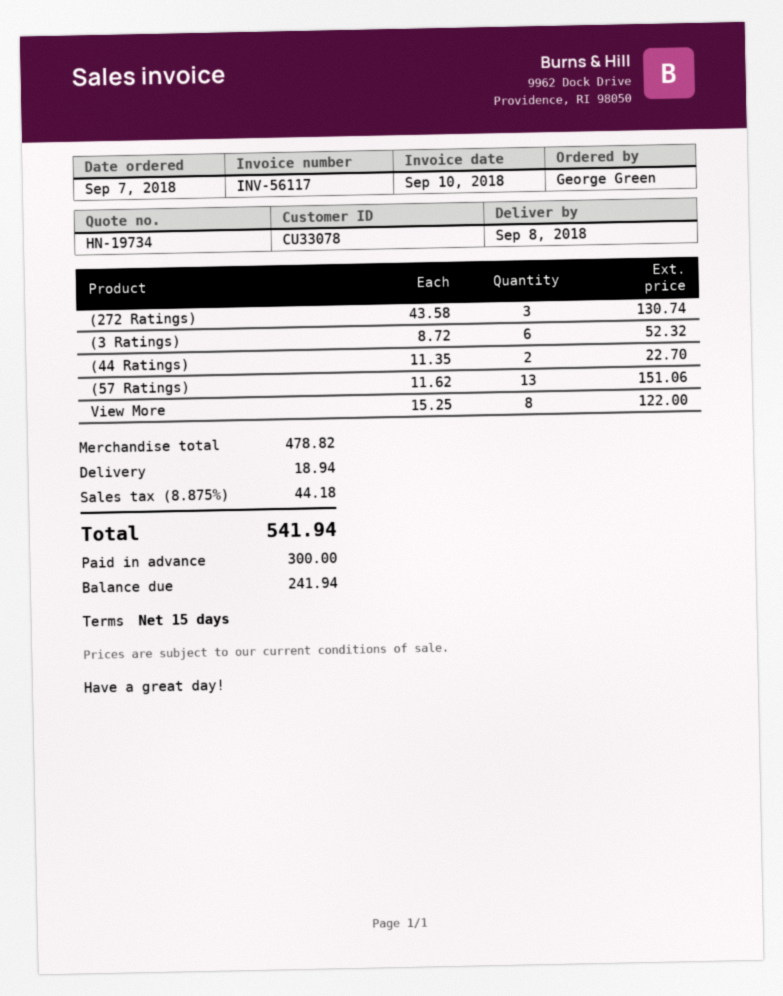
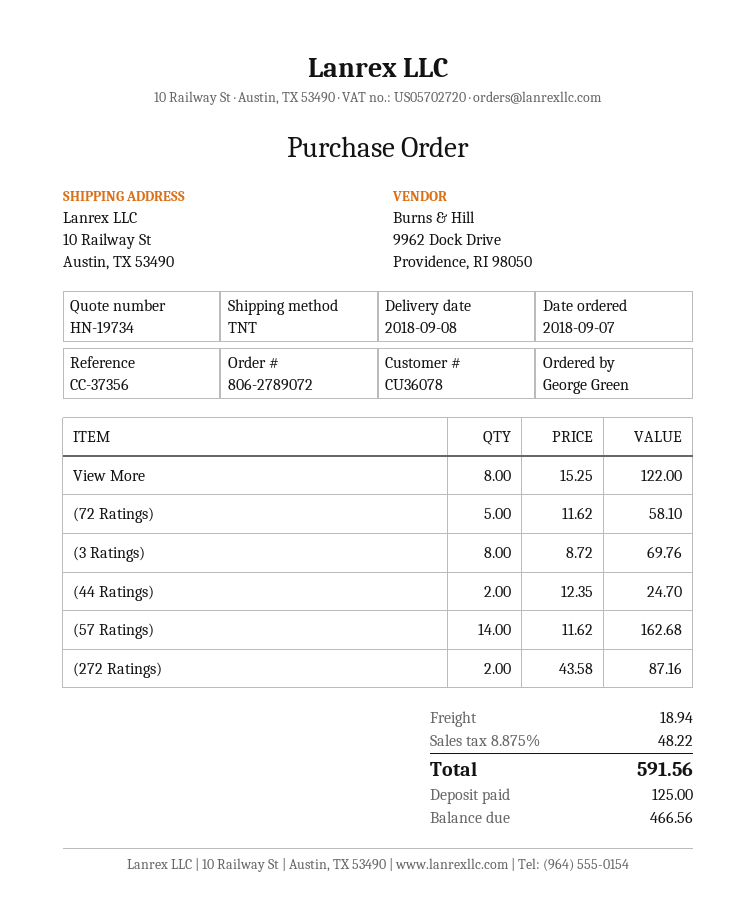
customer number: CU33078 -> CU36078
(272 Ratings): 3 x 43.58 = 130.74 -> 2 x 43.58 = 87.16
(3 Ratings): 6 x 8.72 = 52.32 -> 8 x 8.72 = 69.76
(44 Ratings): 2 x 11.35 = 22.70 -> 2 x 12.35 = 24.70
(57 Ratings): 13 x 11.62 = 151.06 -> 14 x 11.62 = 162.68
(72 Ratings): none -> 5 x 11.62 = 58.10
tax: 8.875% = 44.18 -> 8.875% = 48.22
total: 541.94 -> 591.56
deposit: 300.00 -> 125.00
balance: 241.94 -> 466.56

